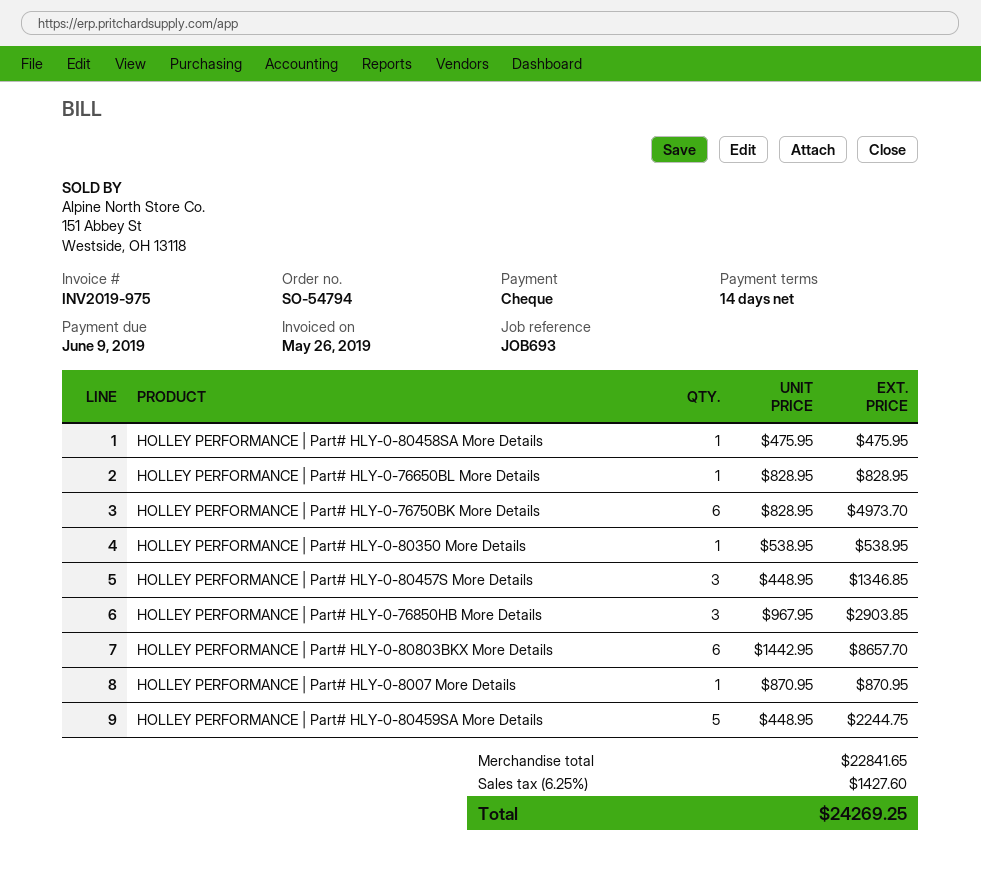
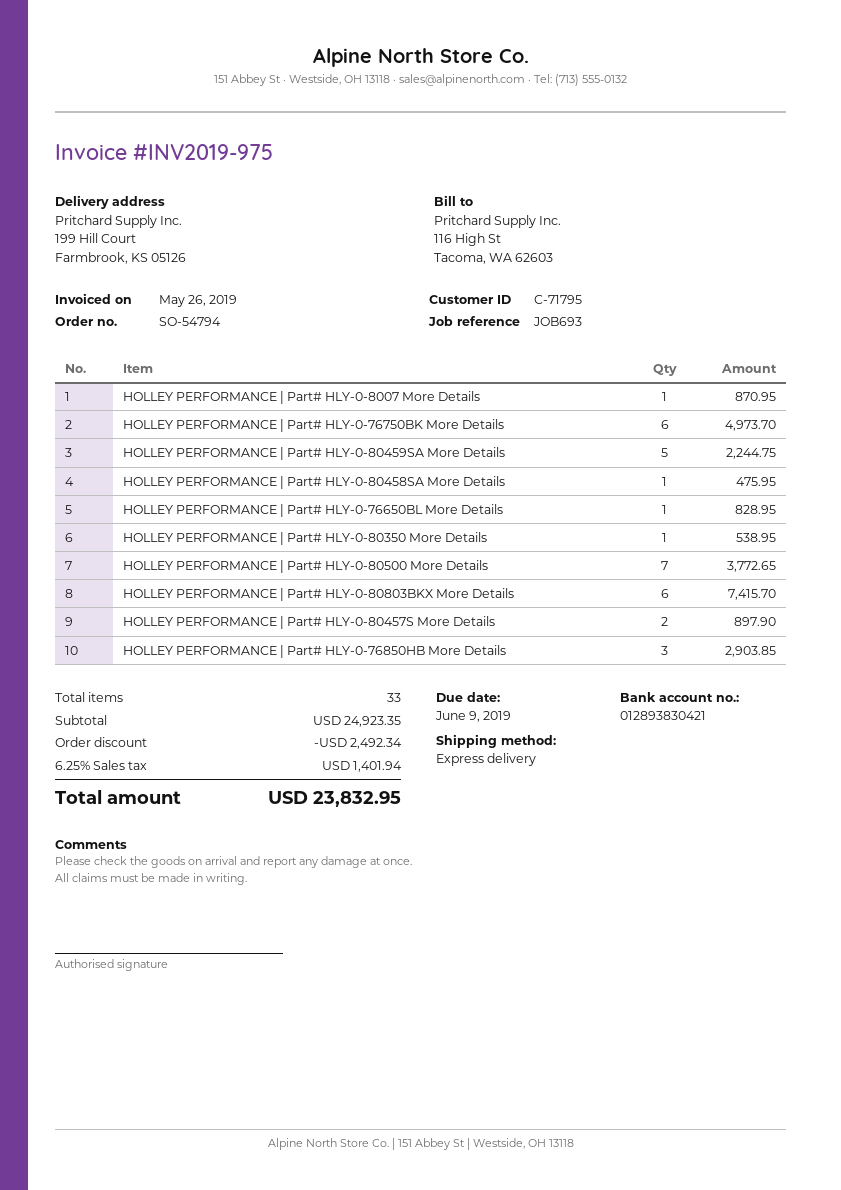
HOLLEY PERFORMANCE | Part# HLY-0-80457S More Details: 3 for 1346.85 -> 2 for 897.90
HOLLEY PERFORMANCE | Part# HLY-0-80803BKX More Details: 6 for 8657.70 -> 6 for 7415.70
HOLLEY PERFORMANCE | Part# HLY-0-80500 More Details: none -> 7 for 3772.65
subtotal: 22841.65 -> 24923.35
discount: none -> 2492.34
tax: 6.25% = 1427.60 -> 6.25% = 1401.94
total: 24269.25 -> 23832.95

